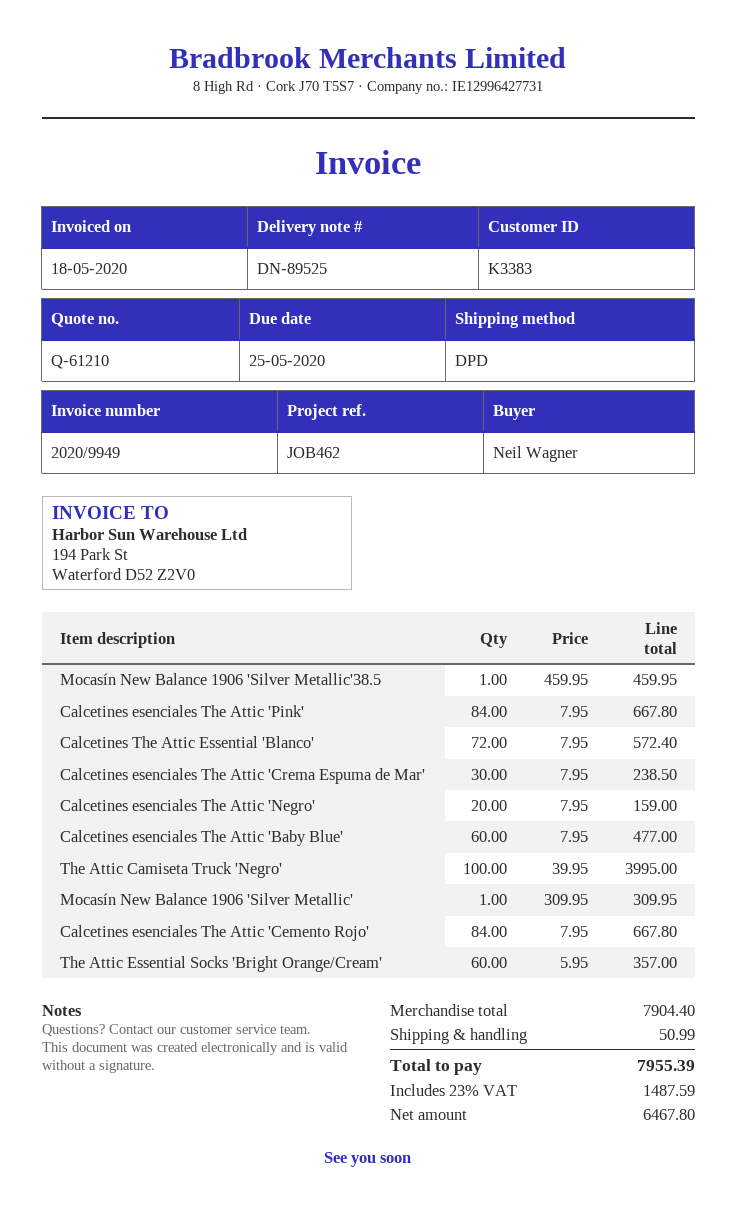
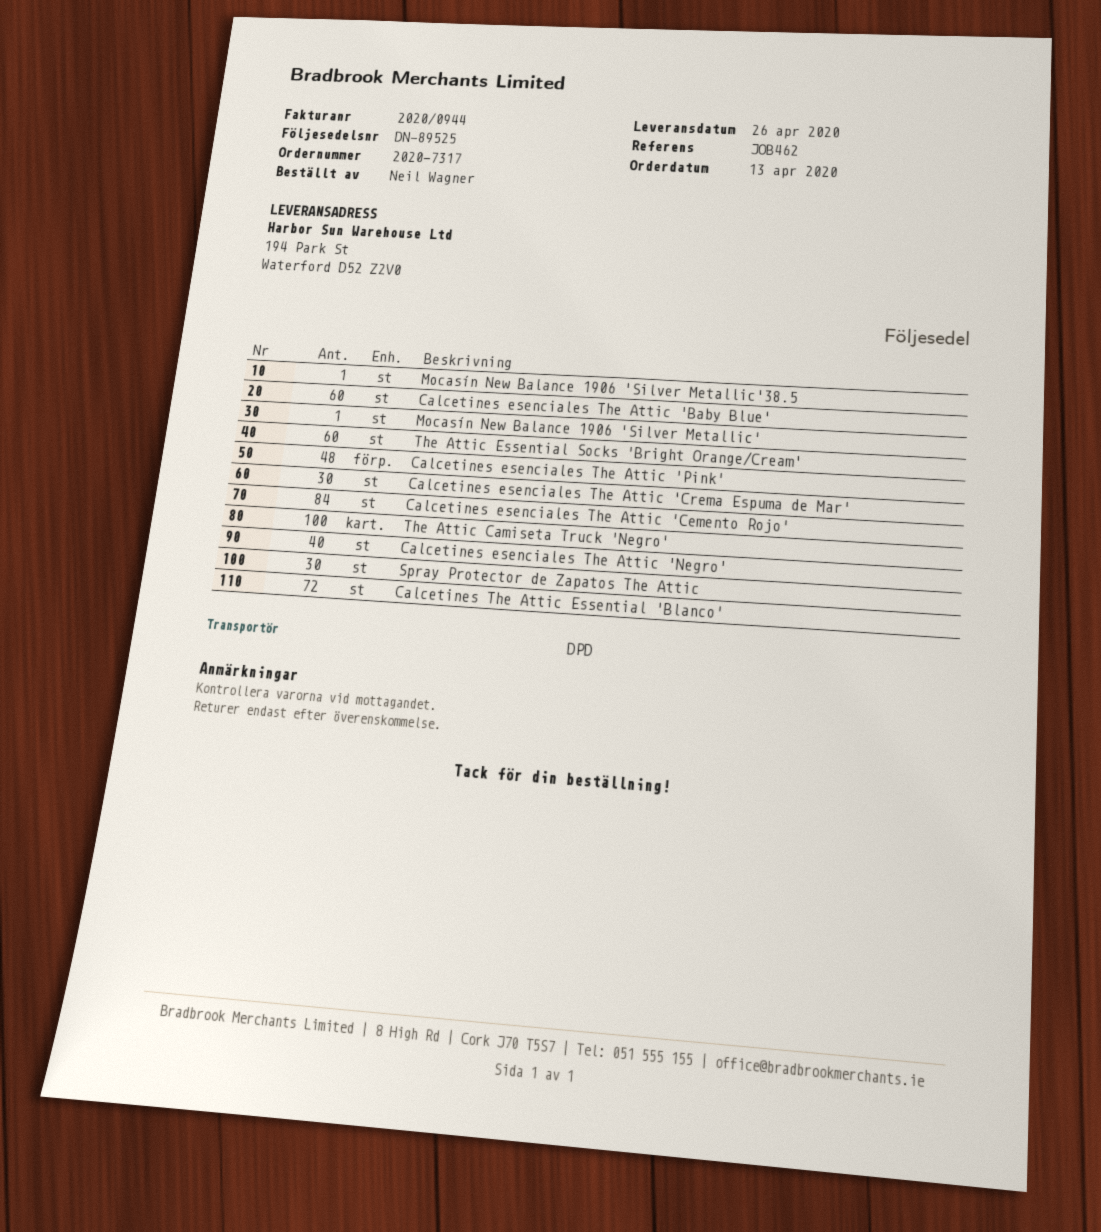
invoice number: 2020/9949 -> 2020/0944
Calcetines esenciales The Attic 'Pink': 84 -> 48
Calcetines esenciales The Attic 'Negro': 20 -> 40
Spray Protector de Zapatos The Attic: none -> 30

